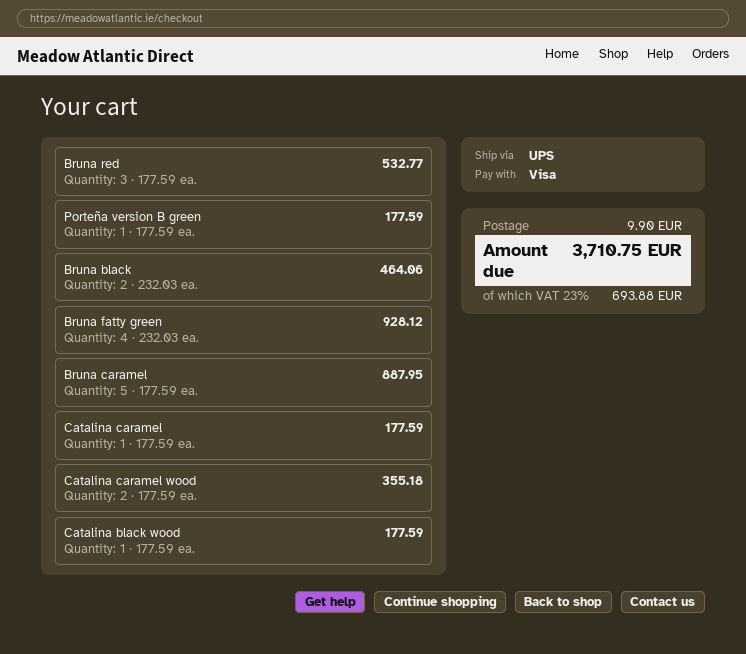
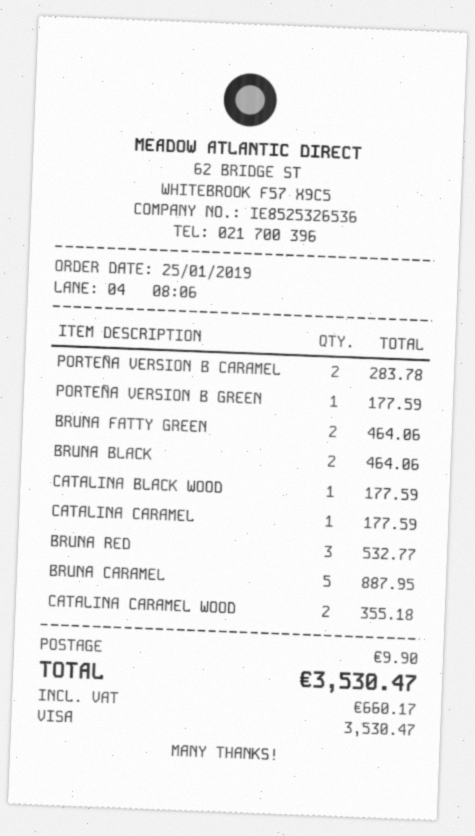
Bruna fatty green: 4 for 928.12 -> 2 for 464.06
PORTEÑA VERSION B CARAMEL: none -> 2 for 283.78
tax: 693.88 -> 660.17
total: 3710.75 -> 3530.47

